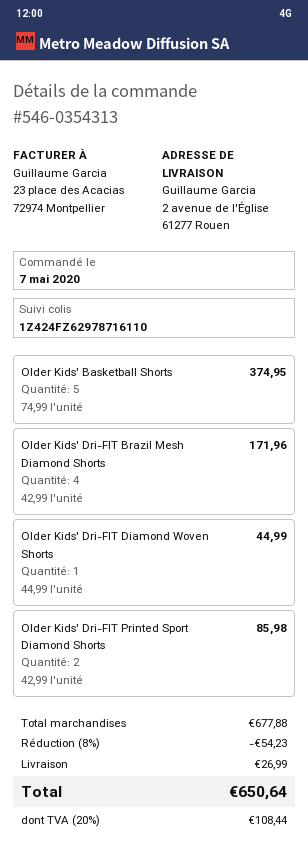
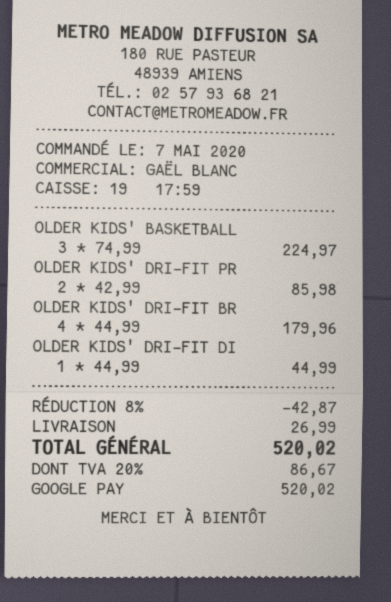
Older Kids' Basketball Shorts: 5 x 74.99 = 374.95 -> 3 x 74.99 = 224.97
Older Kids' Dri-FIT Brazil Mesh Diamond Shorts: 4 x 42.99 = 171.96 -> 4 x 44.99 = 179.96
discount: 8% = 54.23 -> 8% = 42.87
tax: 20% = 108.44 -> 20% = 86.67
total: 650.64 -> 520.02

